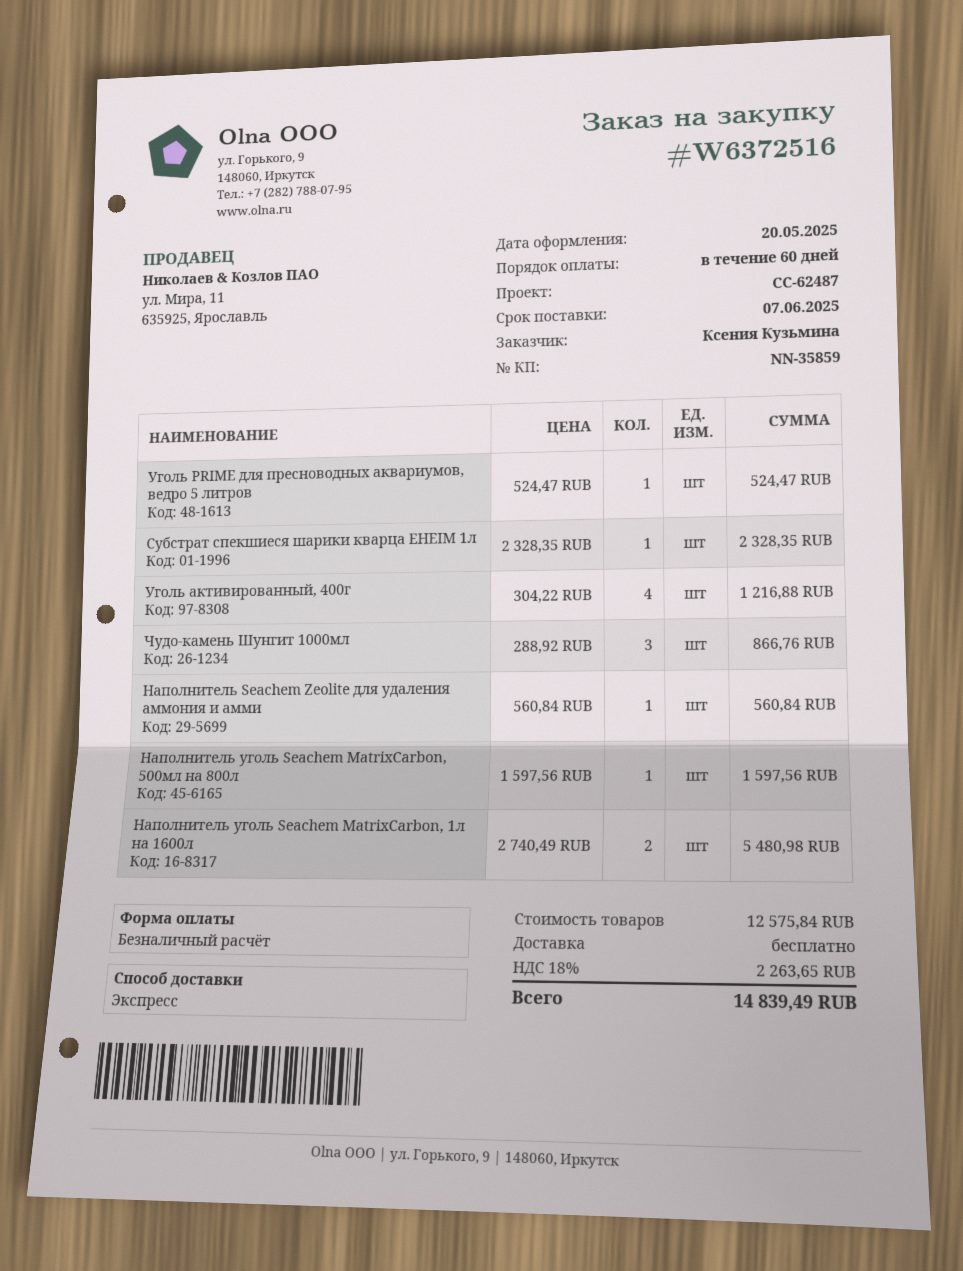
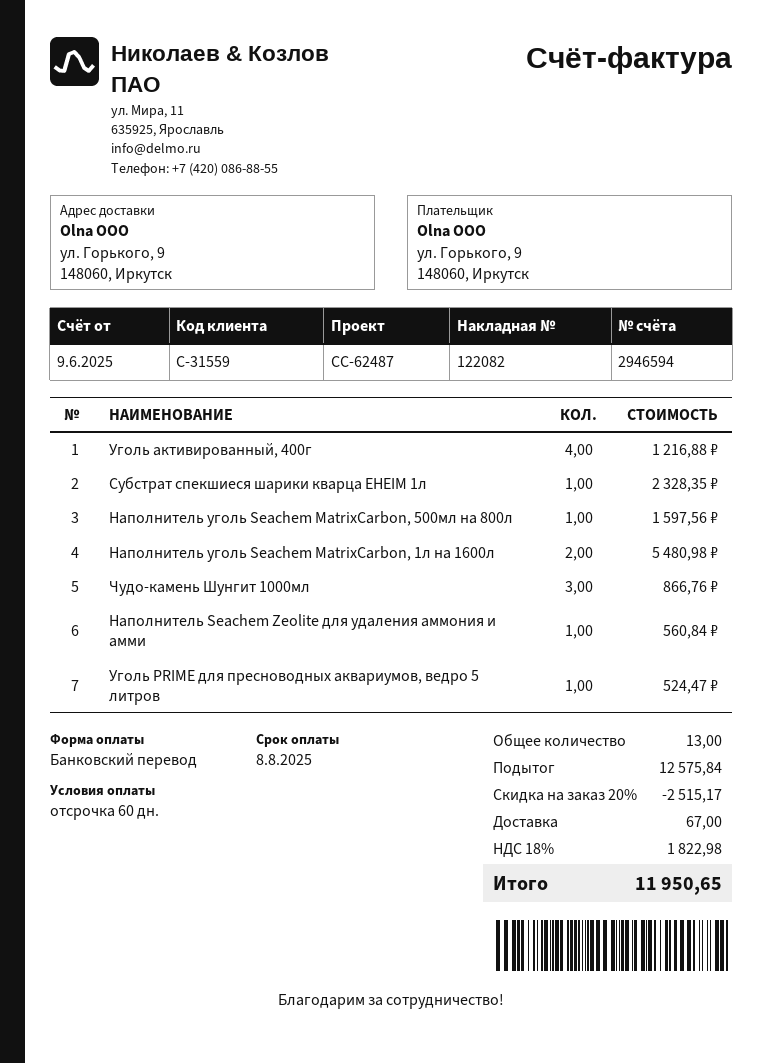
discount: none -> 20% = 2515.17
shipping: 0.00 -> 67.00
tax: 18% = 2263.65 -> 18% = 1822.98
total: 14839.49 -> 11950.65

